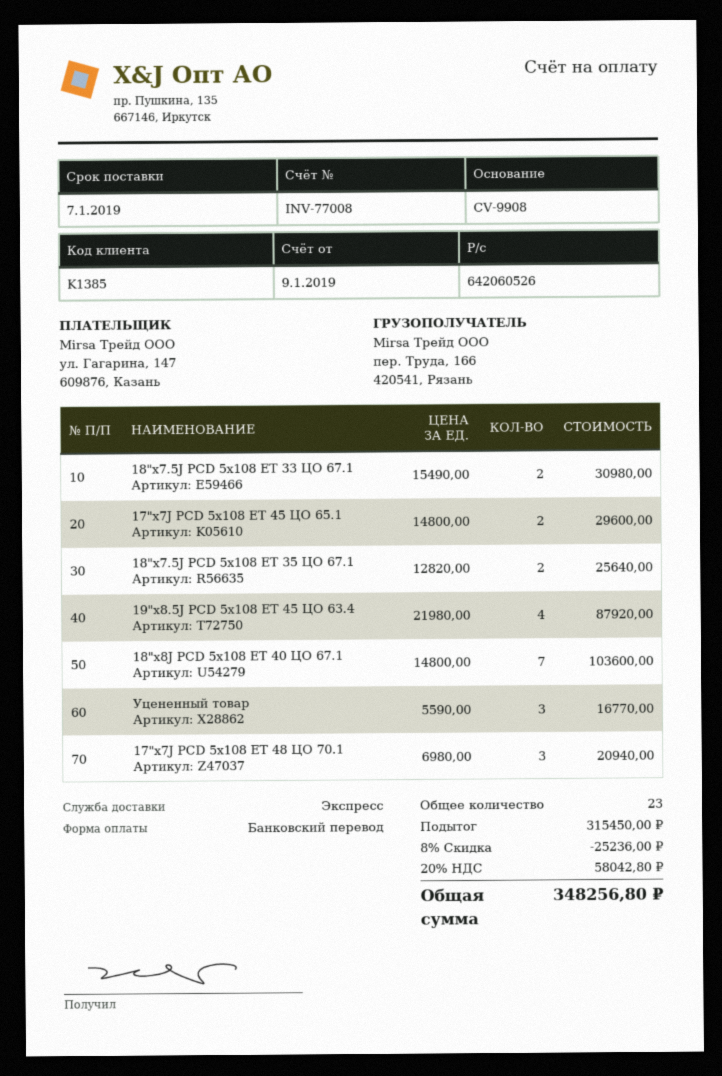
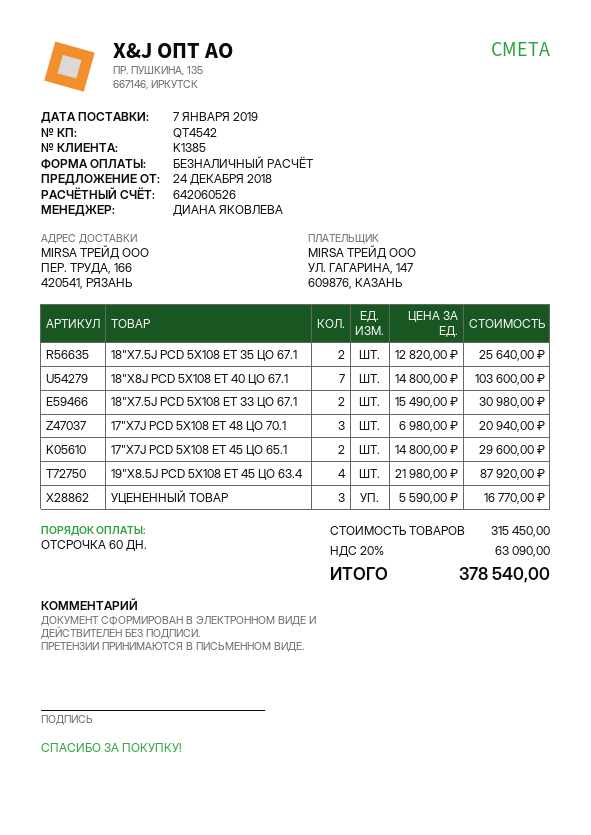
discount: 8% = 25236.00 -> none
tax: 20% = 58042.80 -> 20% = 63090.00
total: 348256.80 -> 378540.00

